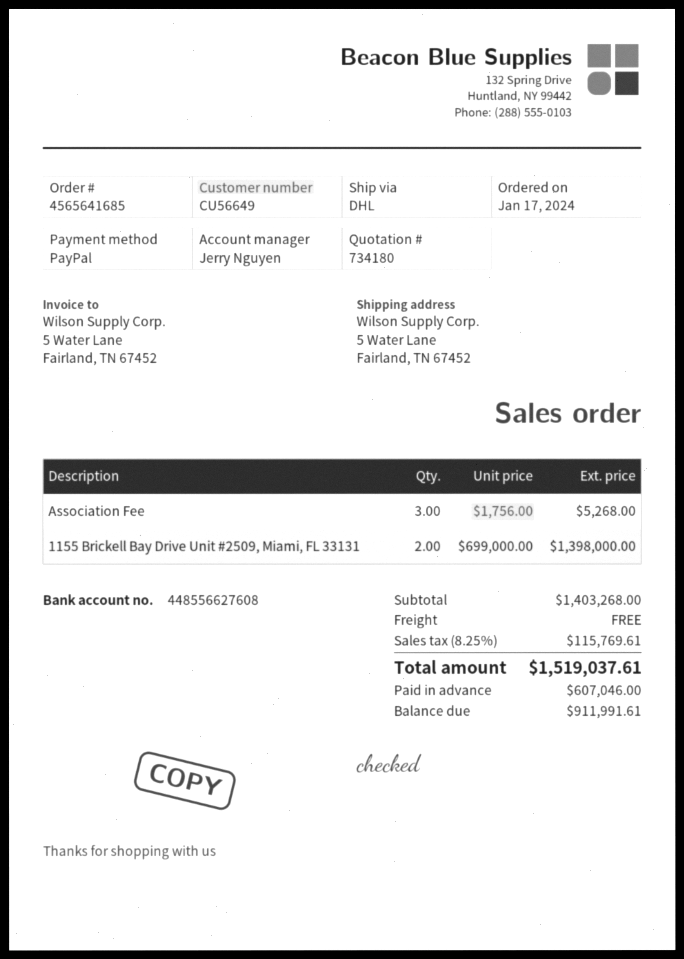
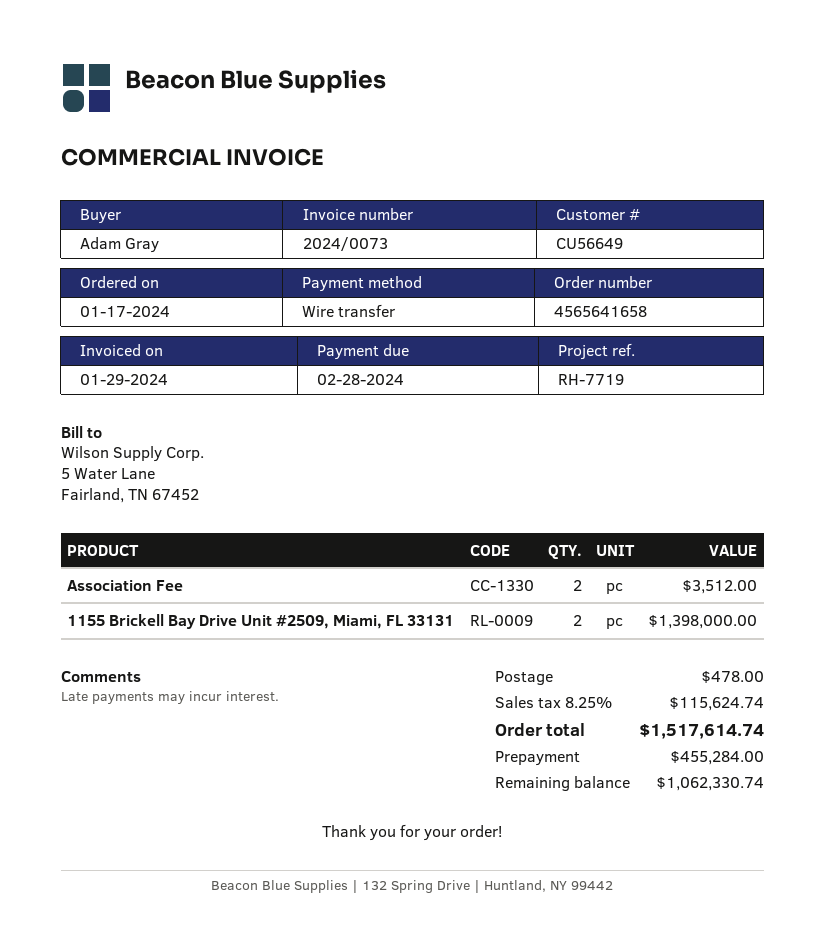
order number: 4565641685 -> 4565641658
payment method: PayPal -> bank transfer
Association Fee: 3 for 5268.00 -> 2 for 3512.00
shipping: 0.00 -> 478.00
tax: 8.25% = 115769.61 -> 8.25% = 115624.74
total: 1519037.61 -> 1517614.74
deposit: 607046.00 -> 455284.00
balance: 911991.61 -> 1062330.74

